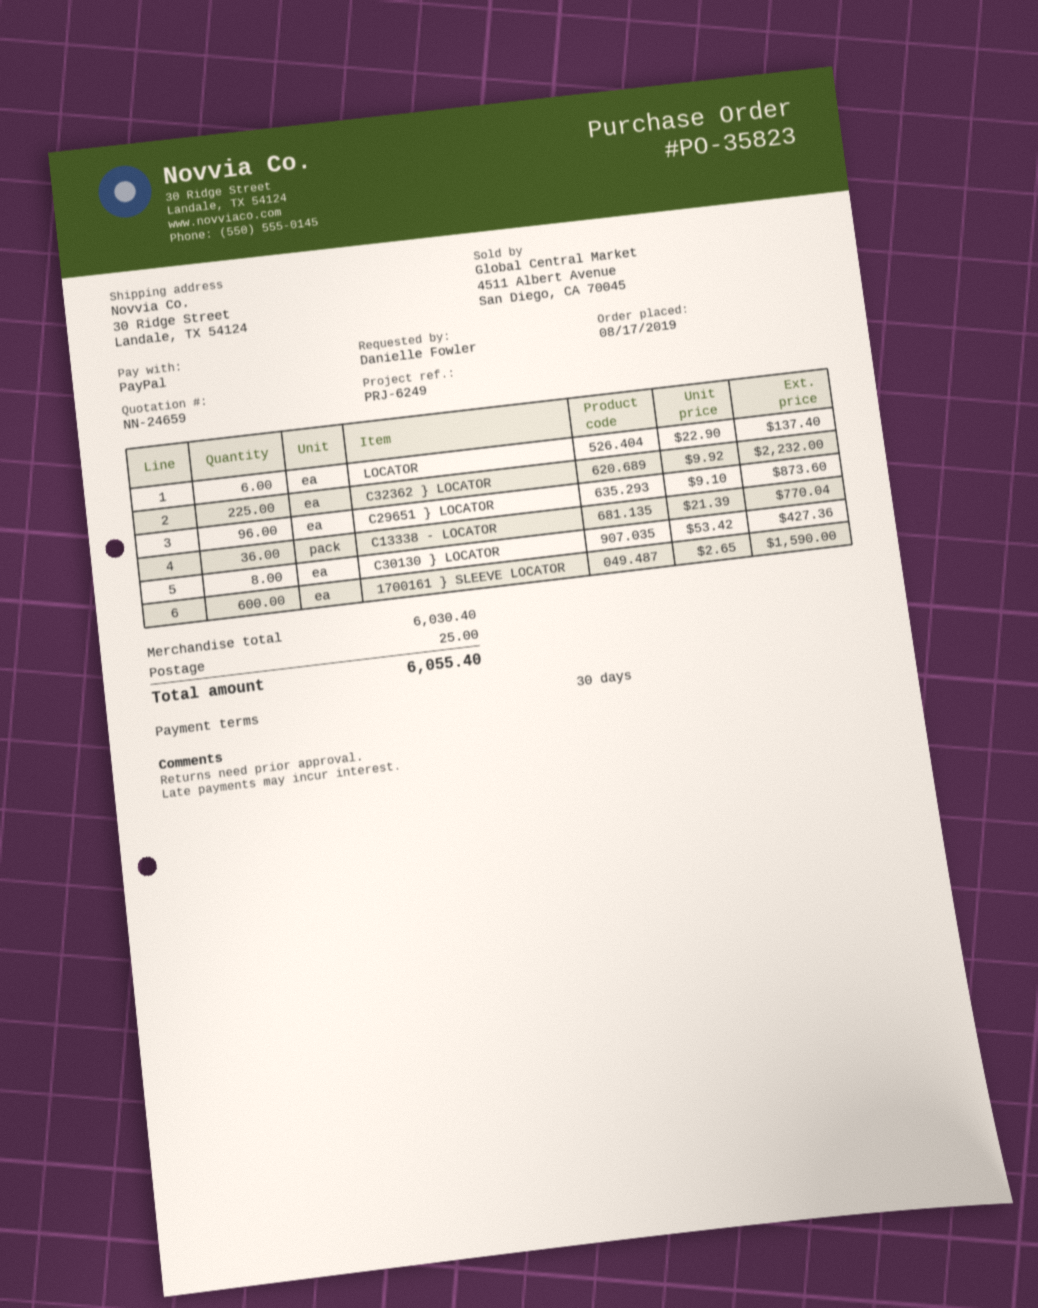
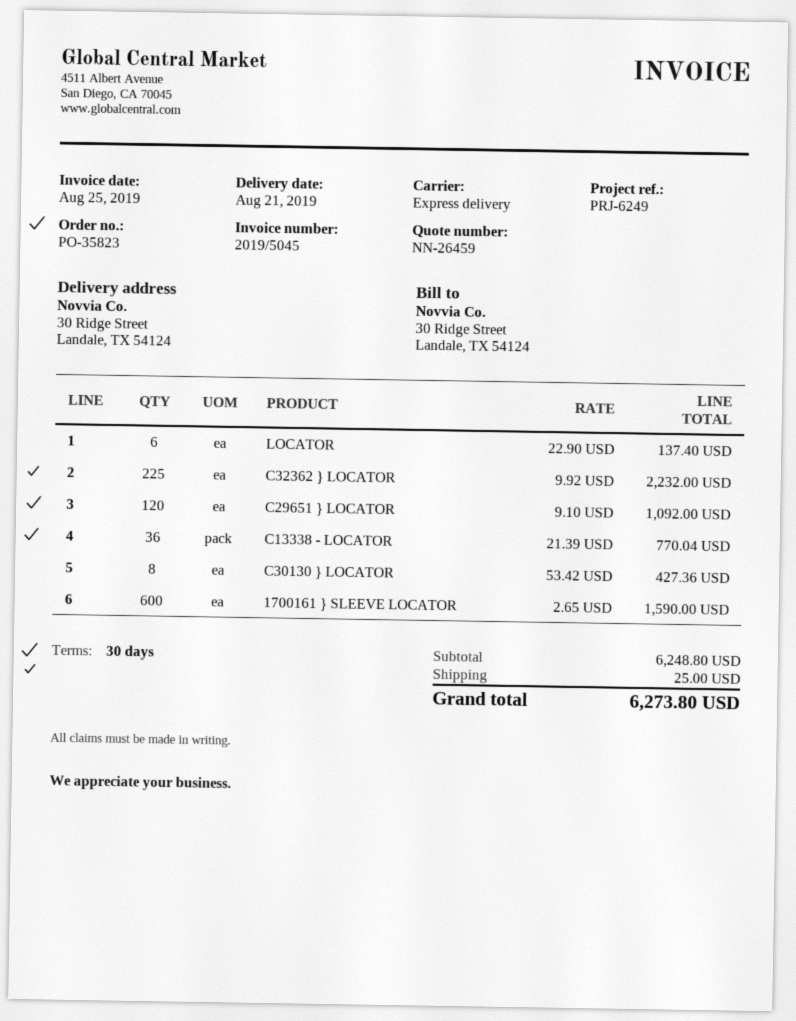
quote number: NN-24659 -> NN-26459
C29651 } LOCATOR: 96 x 9.10 = 873.60 -> 120 x 9.10 = 1092.00
subtotal: 6030.40 -> 6248.80
total: 6055.40 -> 6273.80

